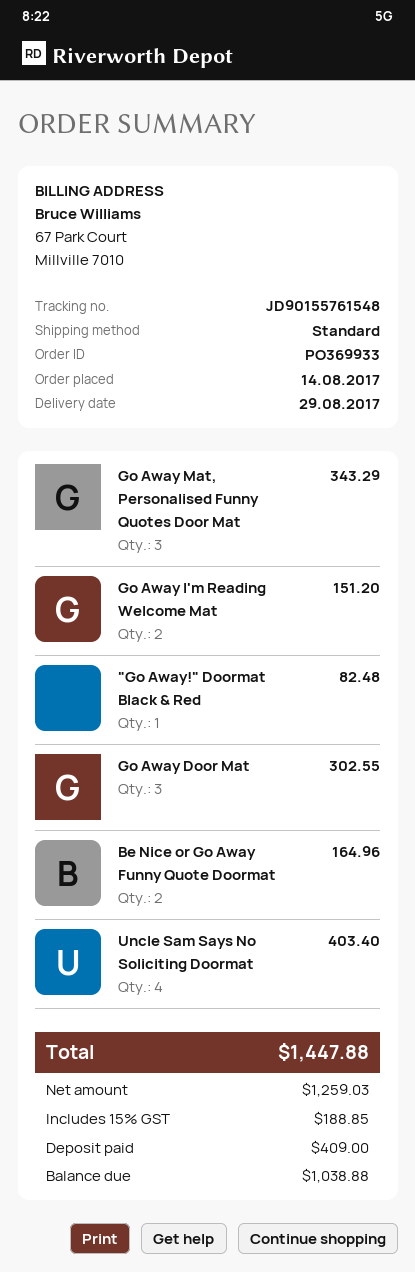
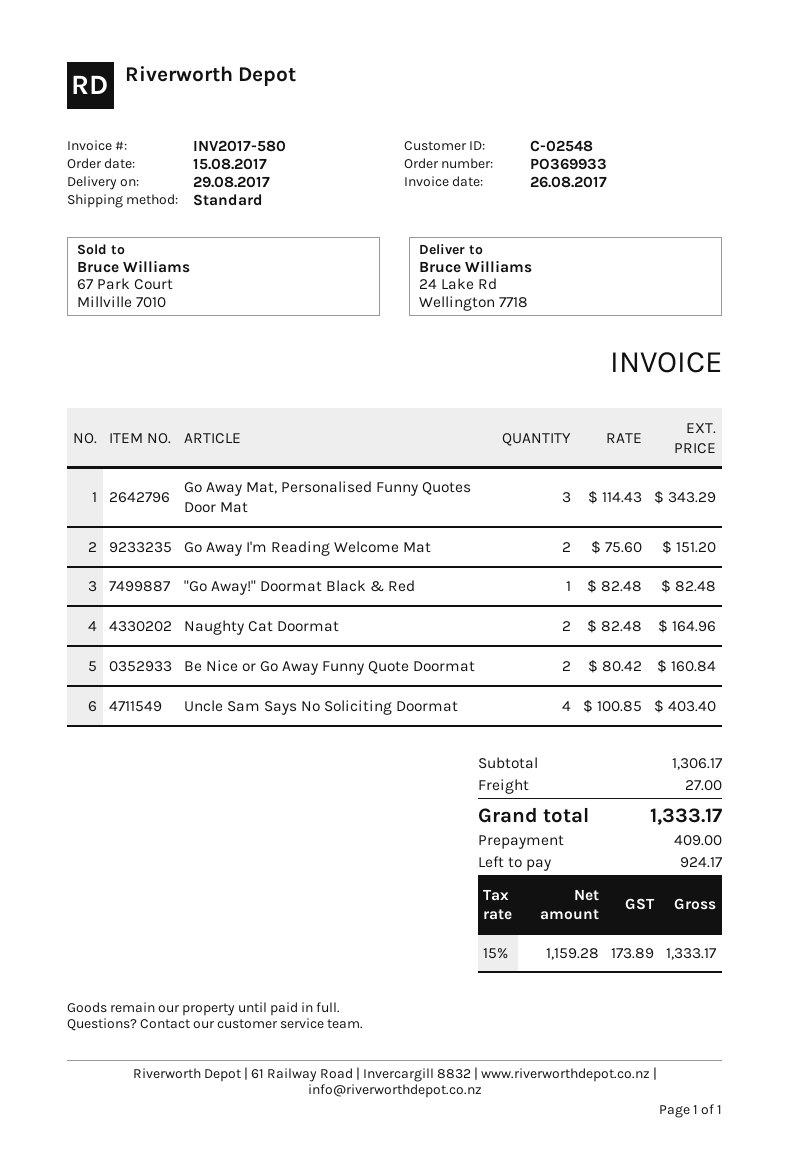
order date: 2017-08-14 -> 2017-08-15
Go Away Door Mat: 3 for 302.55 -> none
Be Nice or Go Away Funny Quote Doormat: 2 for 164.96 -> 2 for 160.84
Naughty Cat Doormat: none -> 2 for 164.96
shipping: none -> 27.00
net: 1259.03 -> 1159.28
tax: 15% = 188.85 -> 15% = 173.89
total: 1447.88 -> 1333.17
balance: 1038.88 -> 924.17

